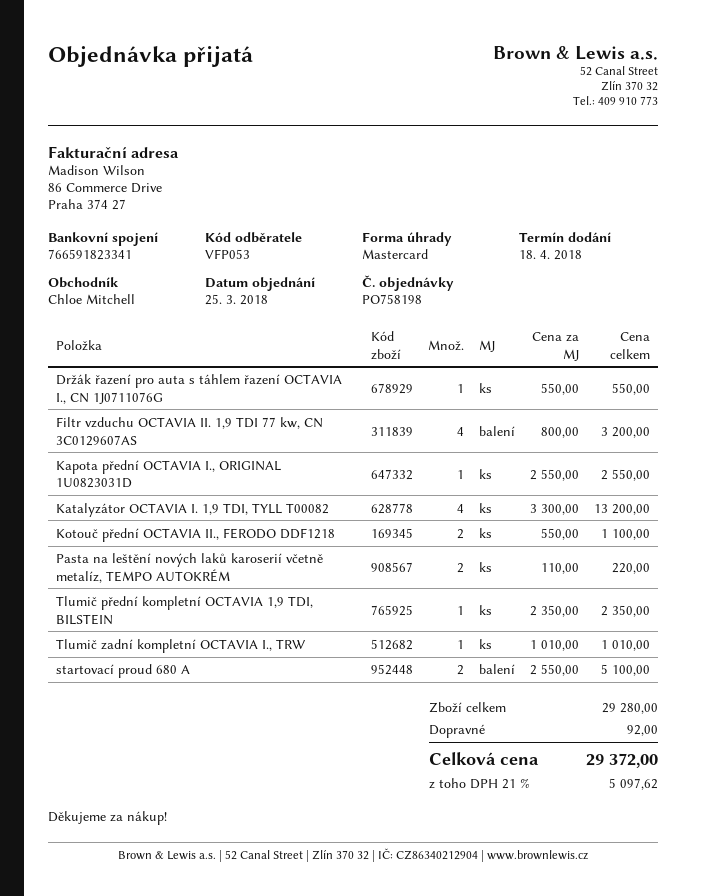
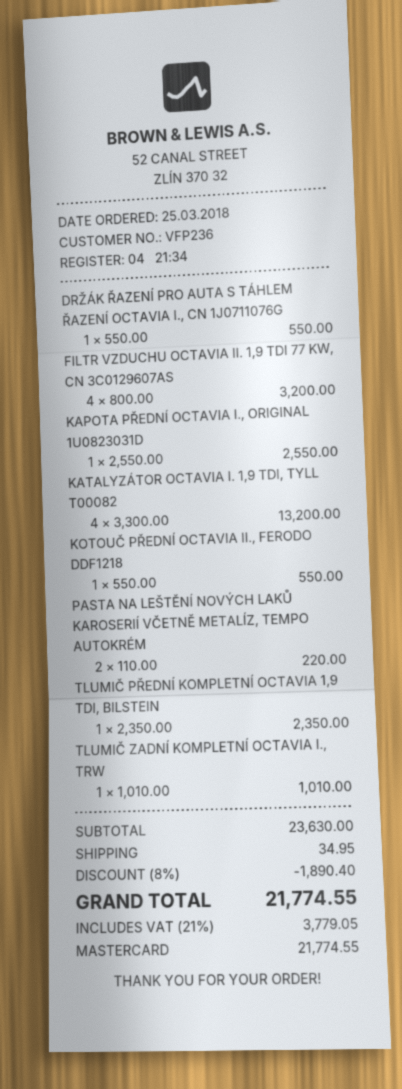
customer number: VFP053 -> VFP236
Kotouč přední OCTAVIA II., FERODO DDF1218: 2 x 550.00 = 1100.00 -> 1 x 550.00 = 550.00
startovací proud 680 A: 2 x 2550.00 = 5100.00 -> none
subtotal: 29280.00 -> 23630.00
discount: none -> 8% = 1890.40
shipping: 92.00 -> 34.95
tax: 21% = 5097.62 -> 21% = 3779.05
total: 29372.00 -> 21774.55

